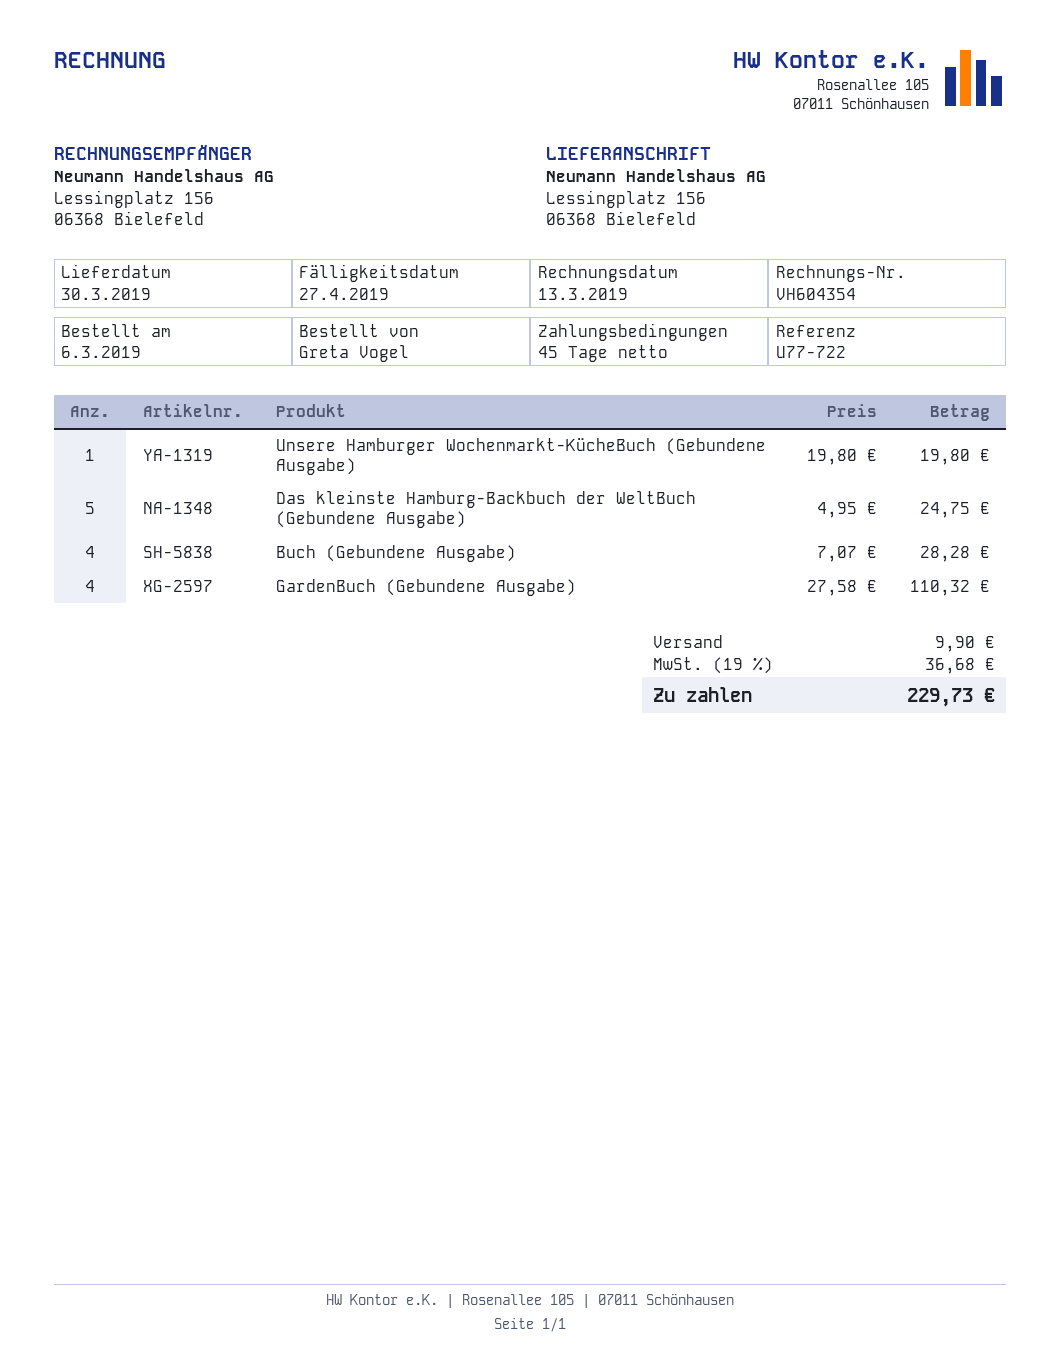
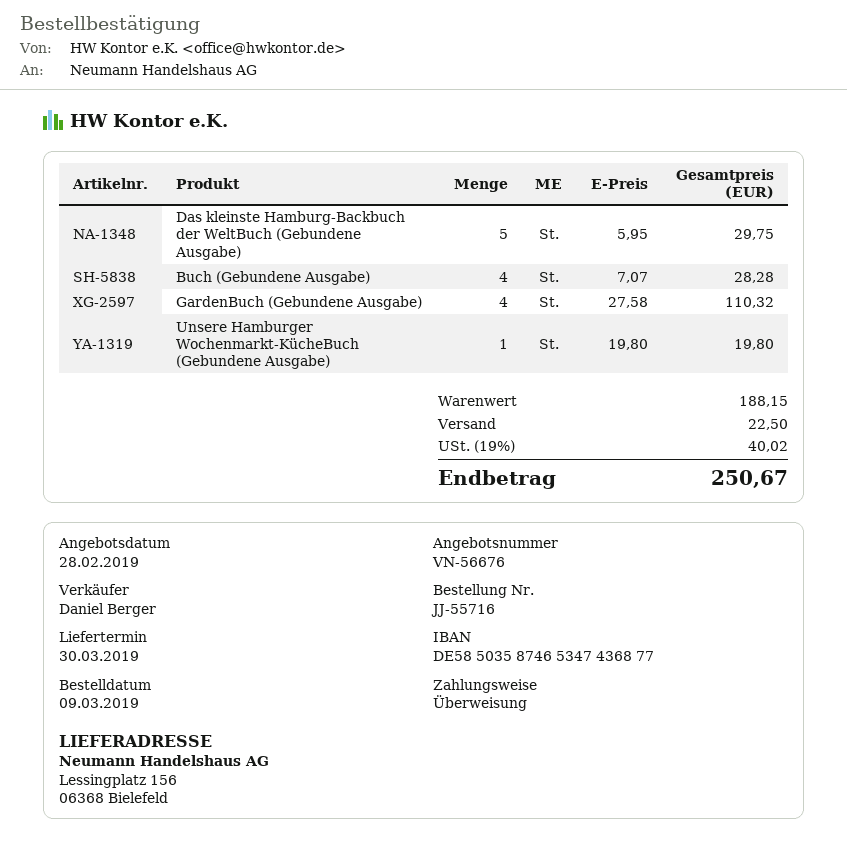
order date: 2019-03-06 -> 2019-03-09
Das kleinste Hamburg-Backbuch der WeltBuch (Gebundene Ausgabe): 5 x 4.95 = 24.75 -> 5 x 5.95 = 29.75
shipping: 9.90 -> 22.50
tax: 19% = 36.68 -> 19% = 40.02
total: 229.73 -> 250.67

